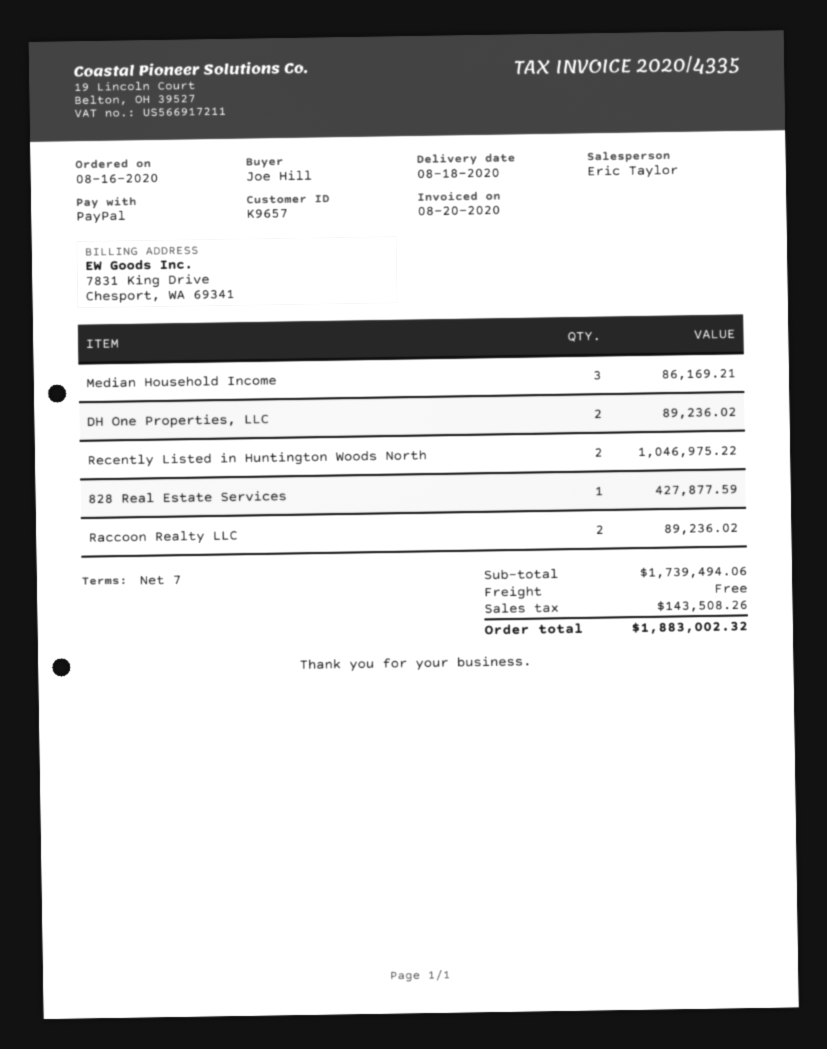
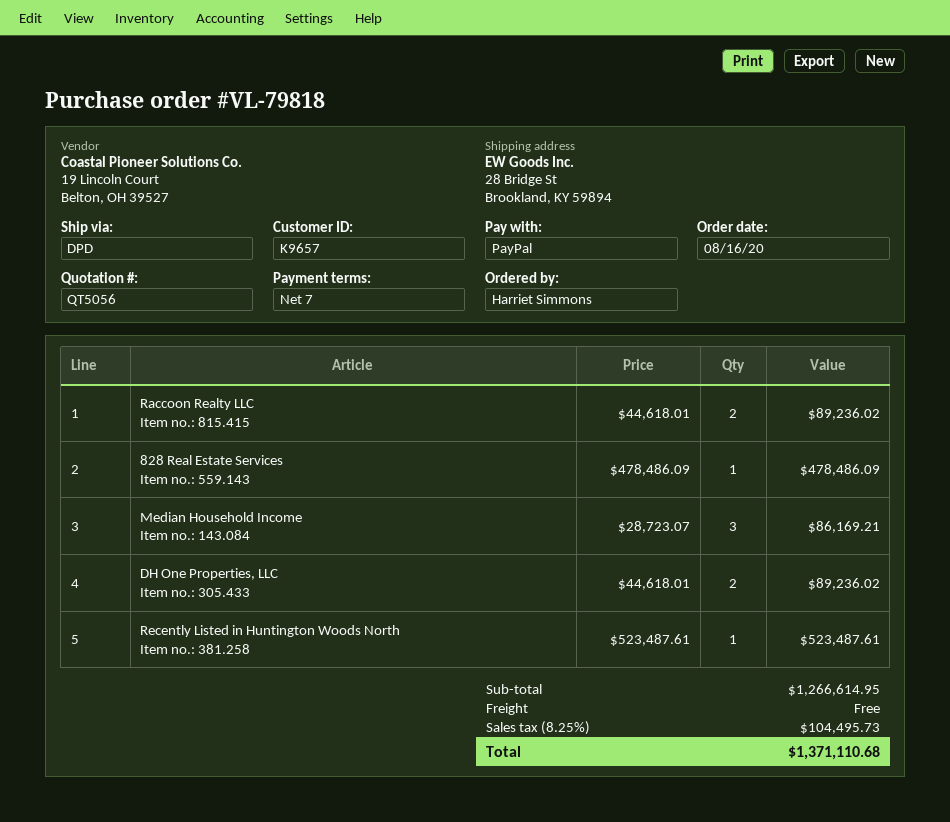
ordered by: Joe Hill -> Harriet Simmons
Recently Listed in Huntington Woods North: 2 for 1046975.22 -> 1 for 523487.61
828 Real Estate Services: 1 for 427877.59 -> 1 for 478486.09
subtotal: 1739494.06 -> 1266614.95
tax: 143508.26 -> 104495.73
total: 1883002.32 -> 1371110.68

